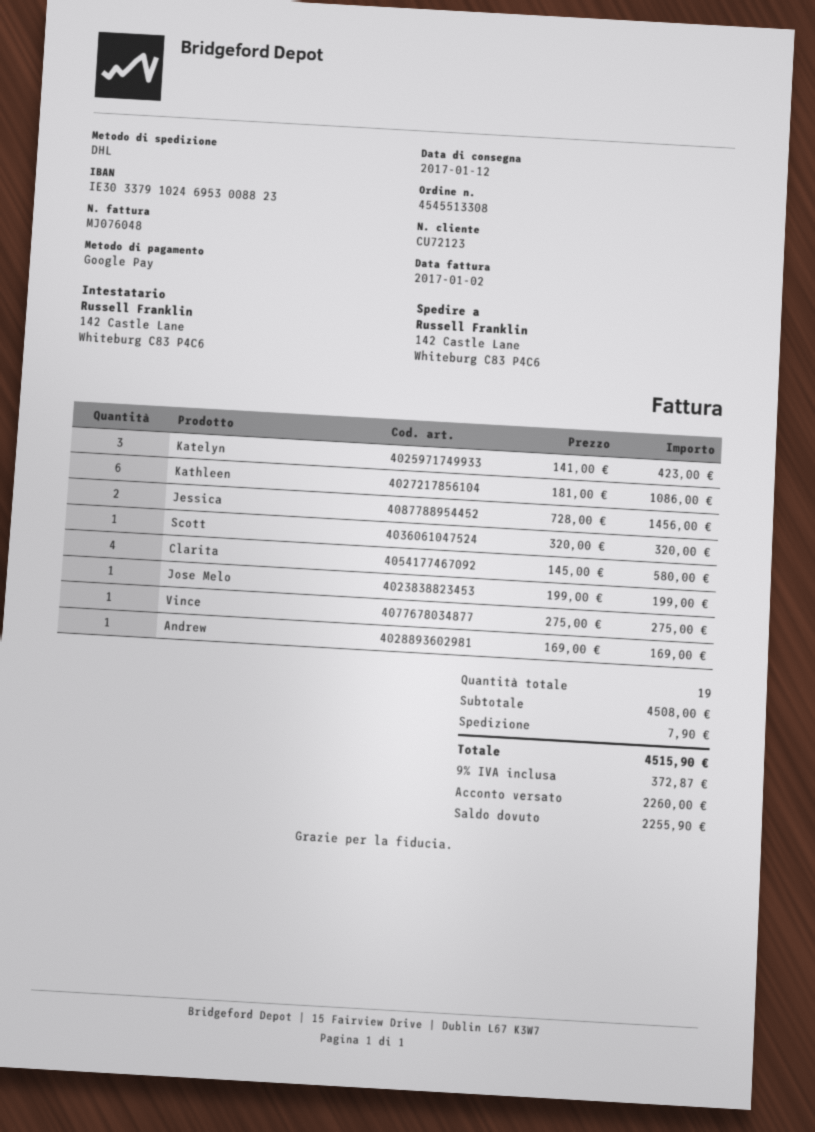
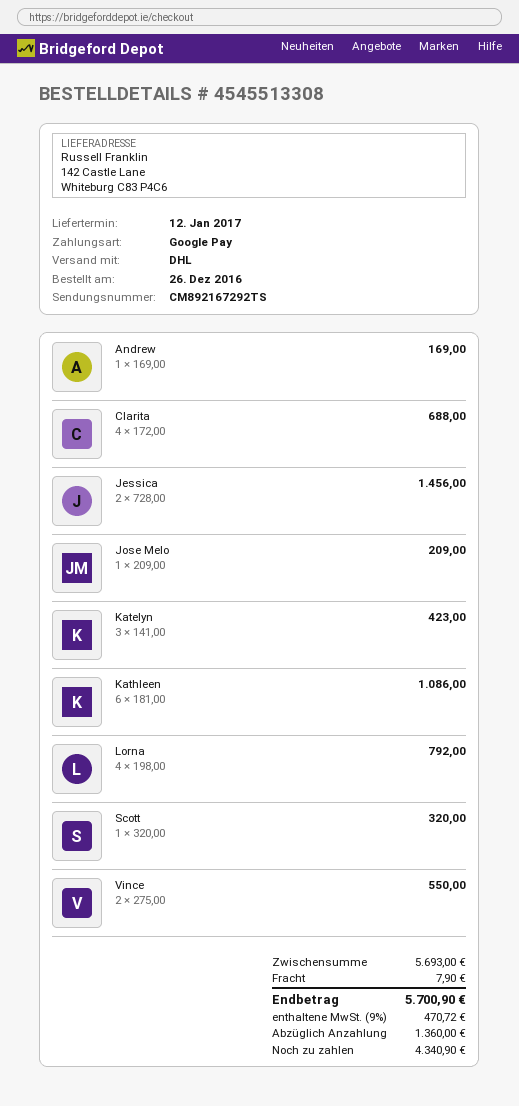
Clarita: 4 x 145.00 = 580.00 -> 4 x 172.00 = 688.00
Jose Melo: 1 x 199.00 = 199.00 -> 1 x 209.00 = 209.00
Vince: 1 x 275.00 = 275.00 -> 2 x 275.00 = 550.00
Lorna: none -> 4 x 198.00 = 792.00
subtotal: 4508.00 -> 5693.00
tax: 9% = 372.87 -> 9% = 470.72
total: 4515.90 -> 5700.90
deposit: 2260.00 -> 1360.00
balance: 2255.90 -> 4340.90

